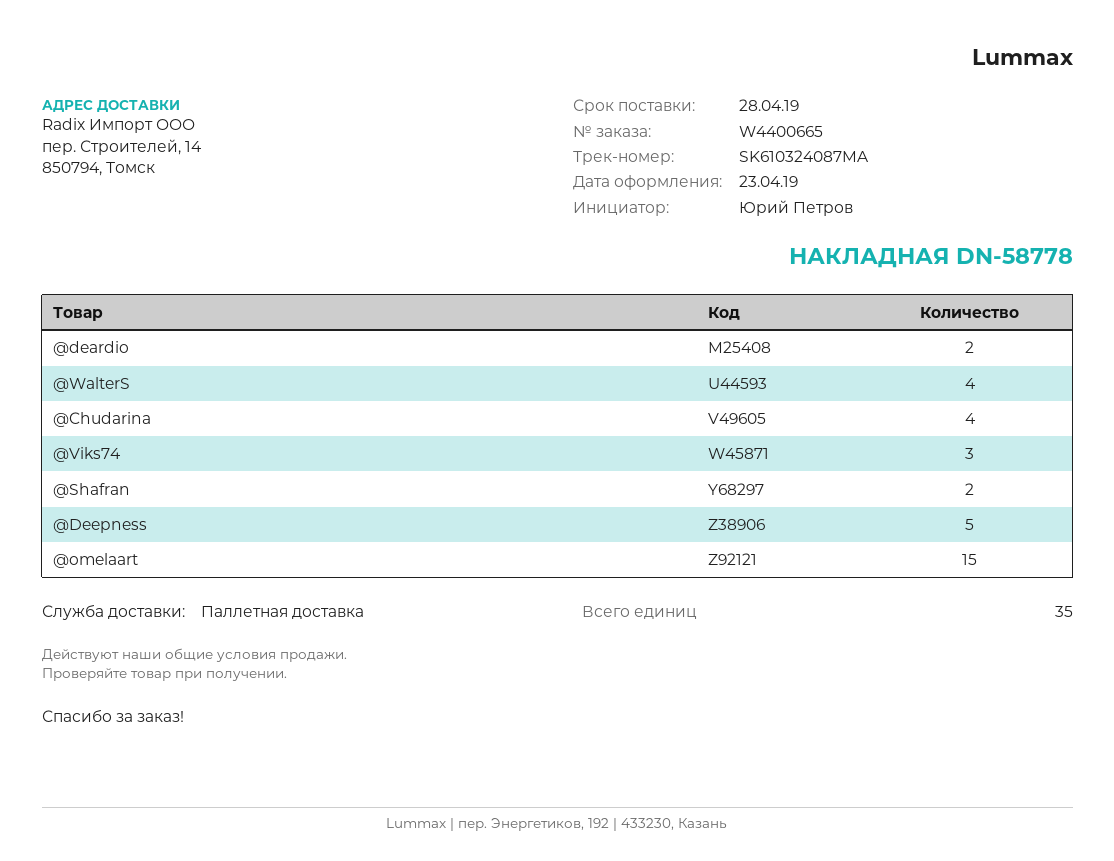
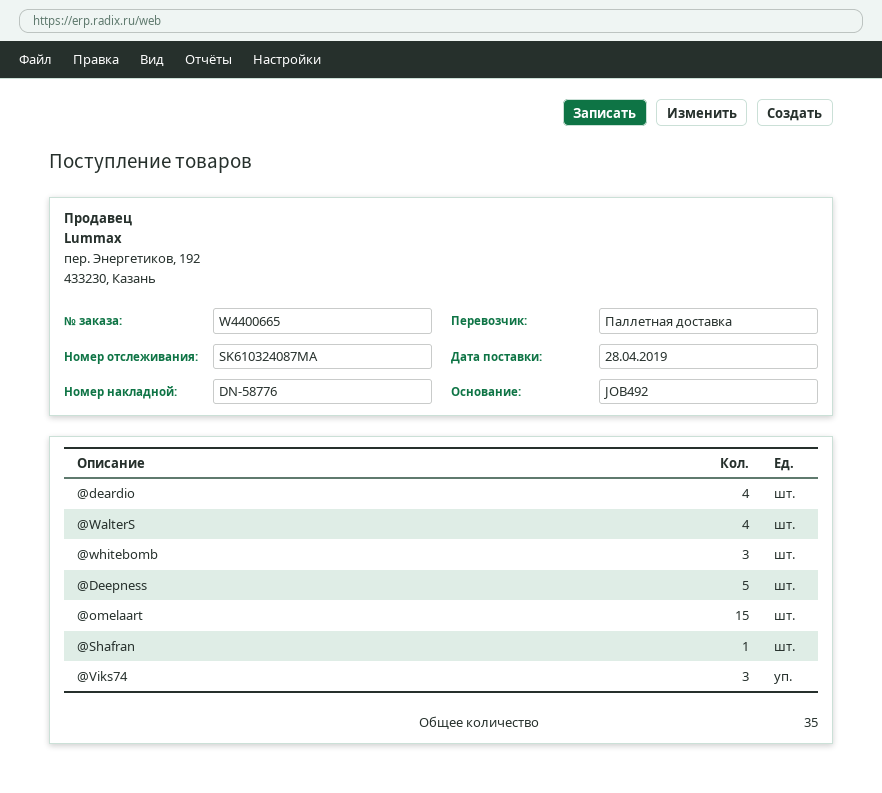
delivery note number: DN-58778 -> DN-58776
@deardio: 2 -> 4
@Chudarina: 4 -> none
@Shafran: 2 -> 1
@whitebomb: none -> 3

